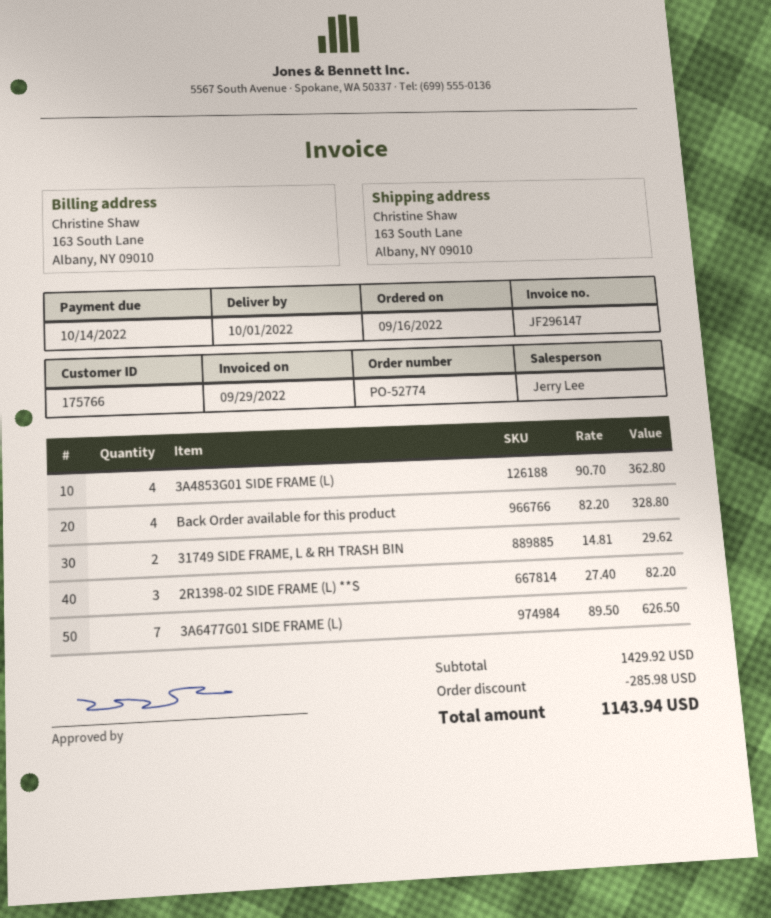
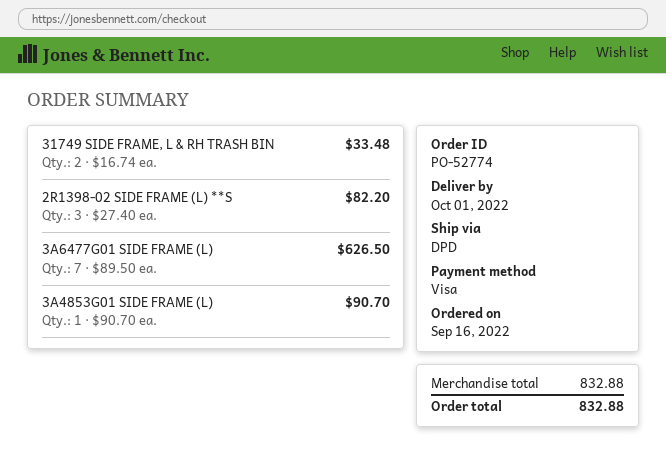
3A4853G01 SIDE FRAME (L): 4 x 90.70 = 362.80 -> 1 x 90.70 = 90.70
Back Order available for this product: 4 x 82.20 = 328.80 -> none
31749 SIDE FRAME, L & RH TRASH BIN: 2 x 14.81 = 29.62 -> 2 x 16.74 = 33.48
subtotal: 1429.92 -> 832.88
discount: 285.98 -> none
total: 1143.94 -> 832.88

